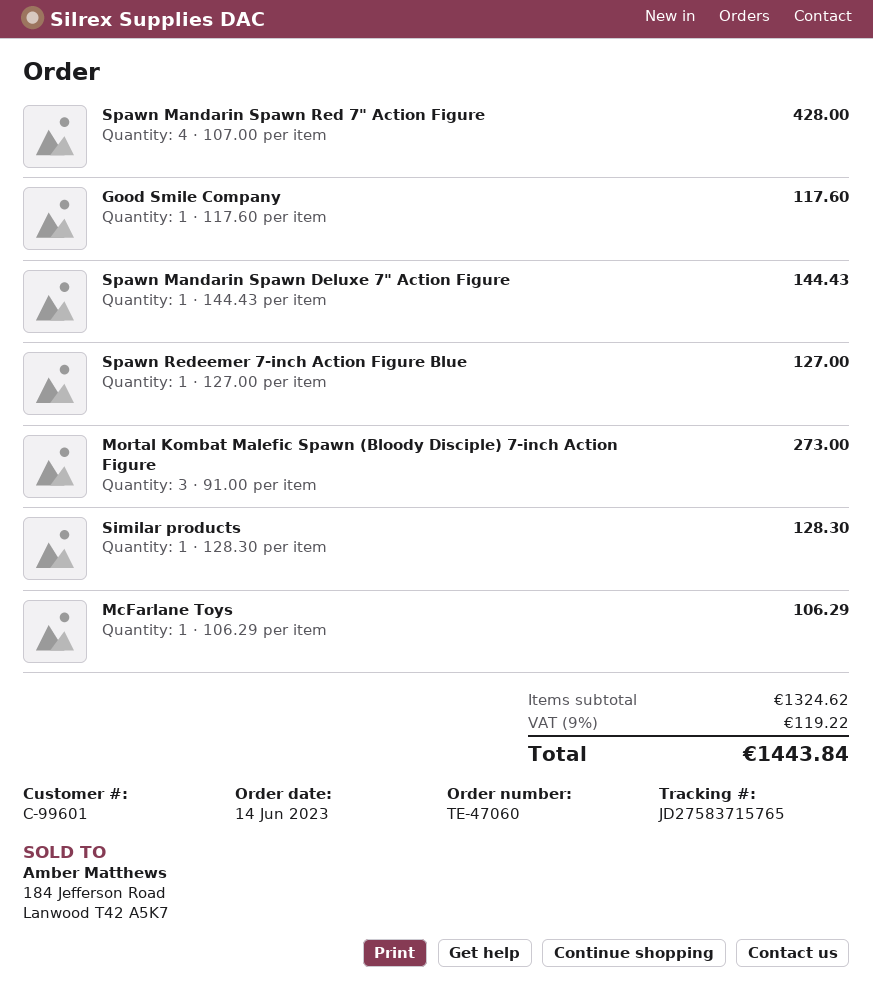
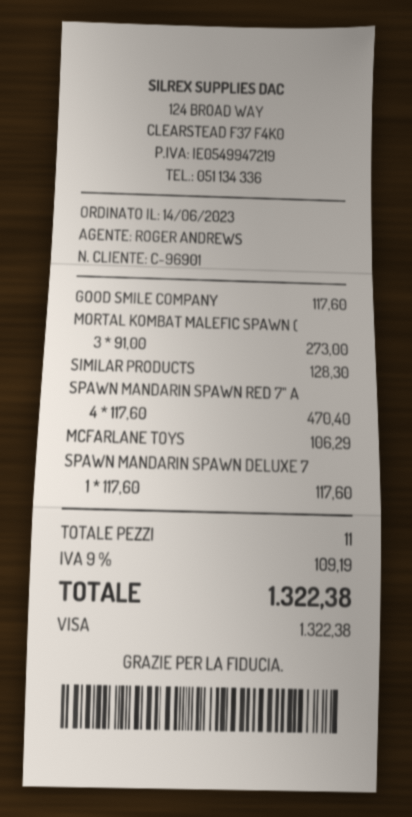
customer number: C-99601 -> C-96901
Spawn Mandarin Spawn Red 7" Action Figure: 4 x 107.00 = 428.00 -> 4 x 117.60 = 470.40
Spawn Mandarin Spawn Deluxe 7" Action Figure: 1 x 144.43 = 144.43 -> 1 x 117.60 = 117.60
Spawn Redeemer 7-inch Action Figure Blue: 1 x 127.00 = 127.00 -> none
tax: 9% = 119.22 -> 9% = 109.19
total: 1443.84 -> 1322.38

